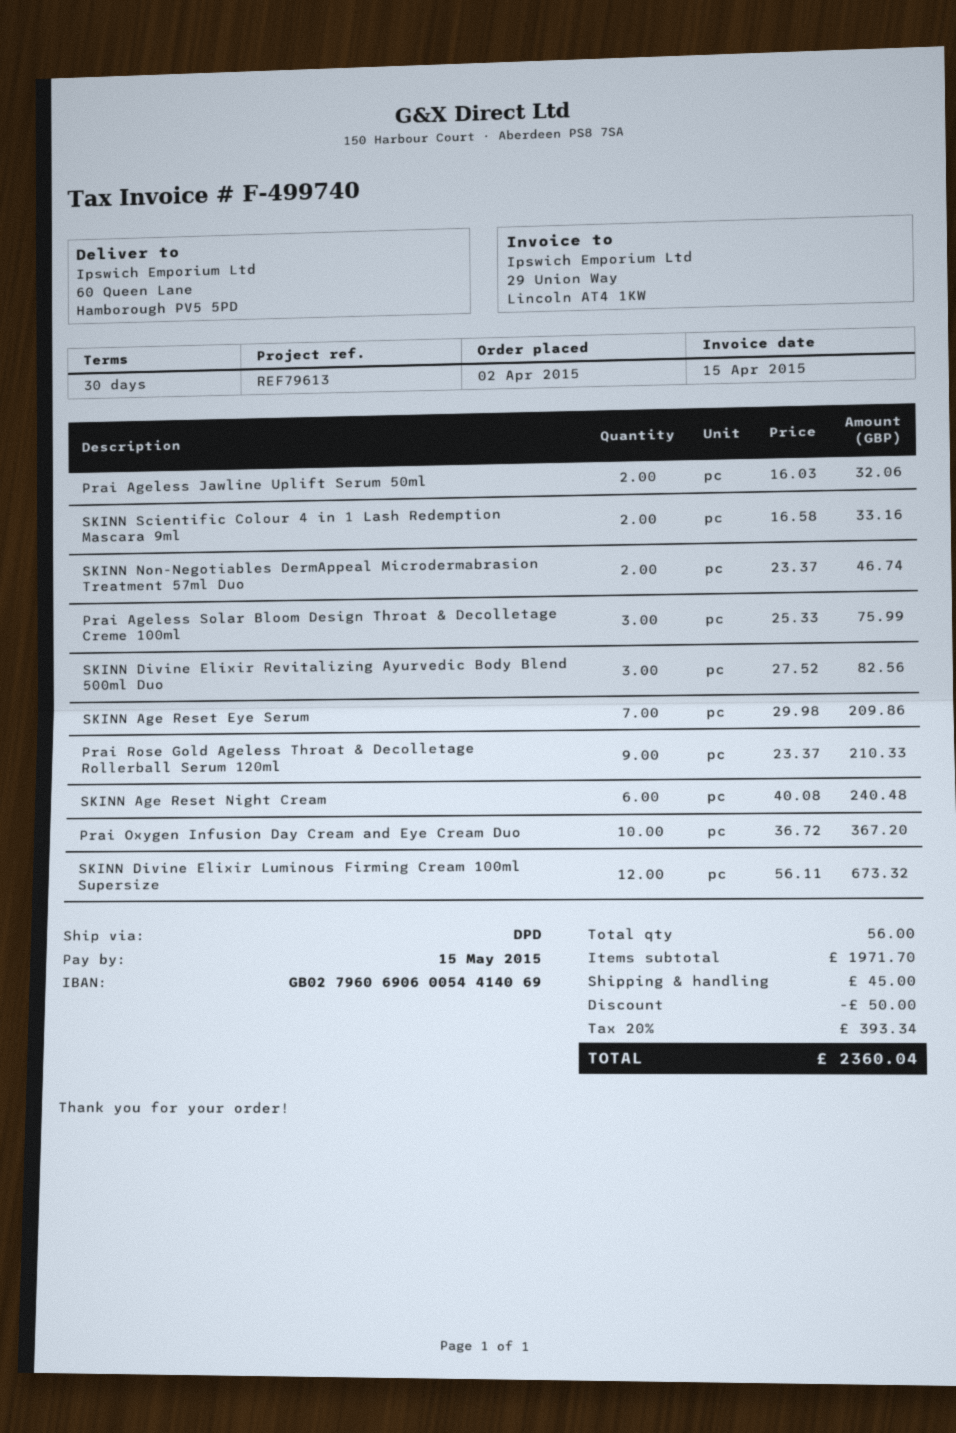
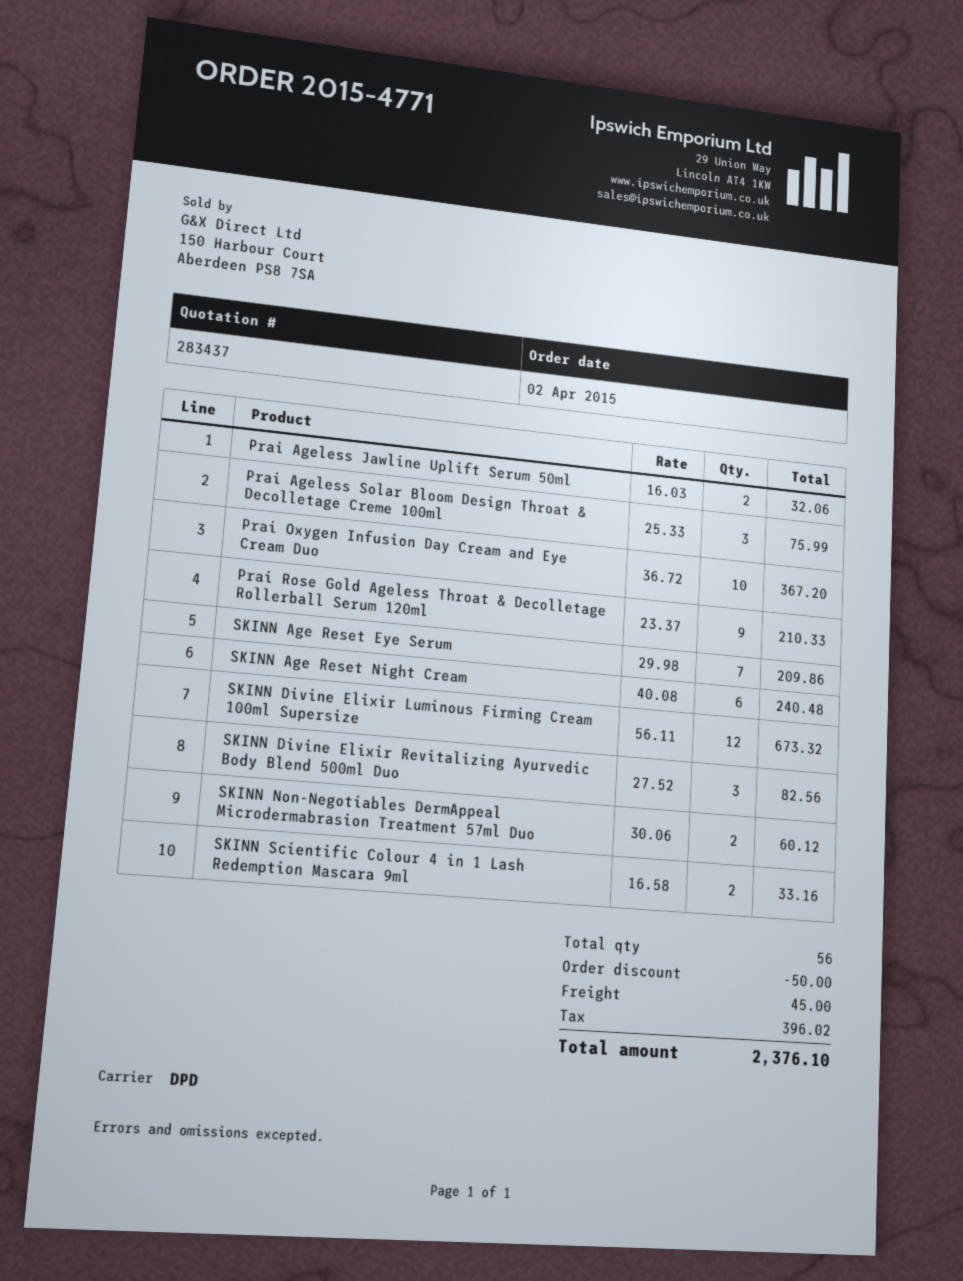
SKINN Non-Negotiables DermAppeal Microdermabrasion Treatment 57ml Duo: 2 x 23.37 = 46.74 -> 2 x 30.06 = 60.12
tax: 393.34 -> 396.02
total: 2360.04 -> 2376.10

